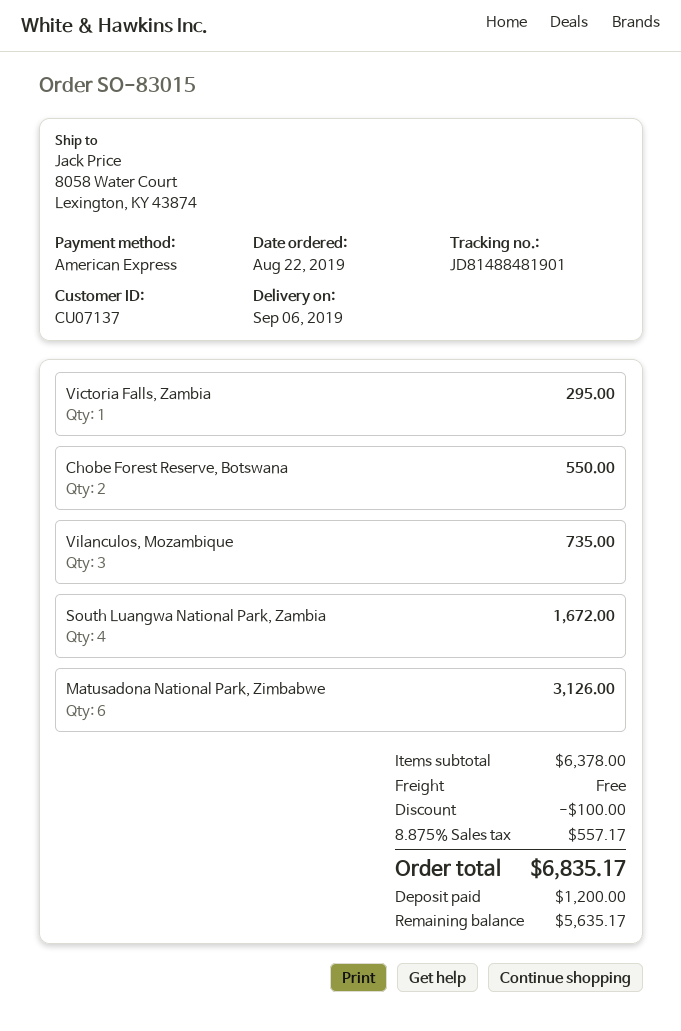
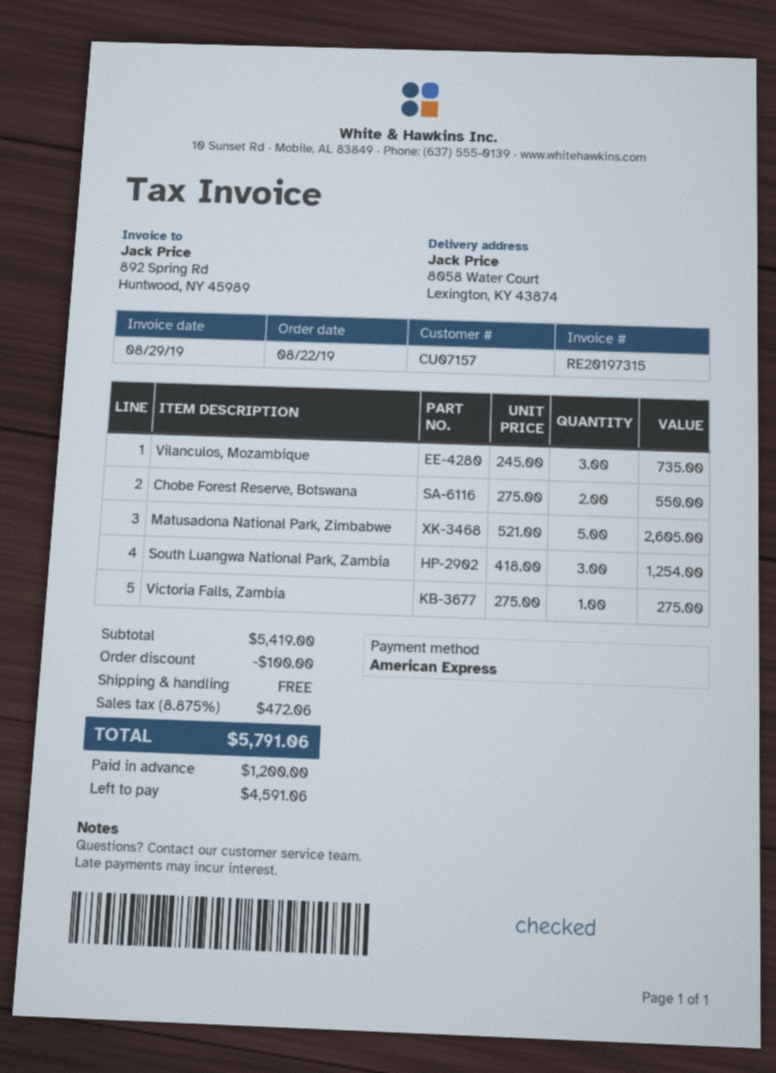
customer number: CU07137 -> CU07157
Victoria Falls, Zambia: 1 for 295.00 -> 1 for 275.00
South Luangwa National Park, Zambia: 4 for 1672.00 -> 3 for 1254.00
Matusadona National Park, Zimbabwe: 6 for 3126.00 -> 5 for 2605.00
subtotal: 6378.00 -> 5419.00
tax: 8.875% = 557.17 -> 8.875% = 472.06
total: 6835.17 -> 5791.06
balance: 5635.17 -> 4591.06

